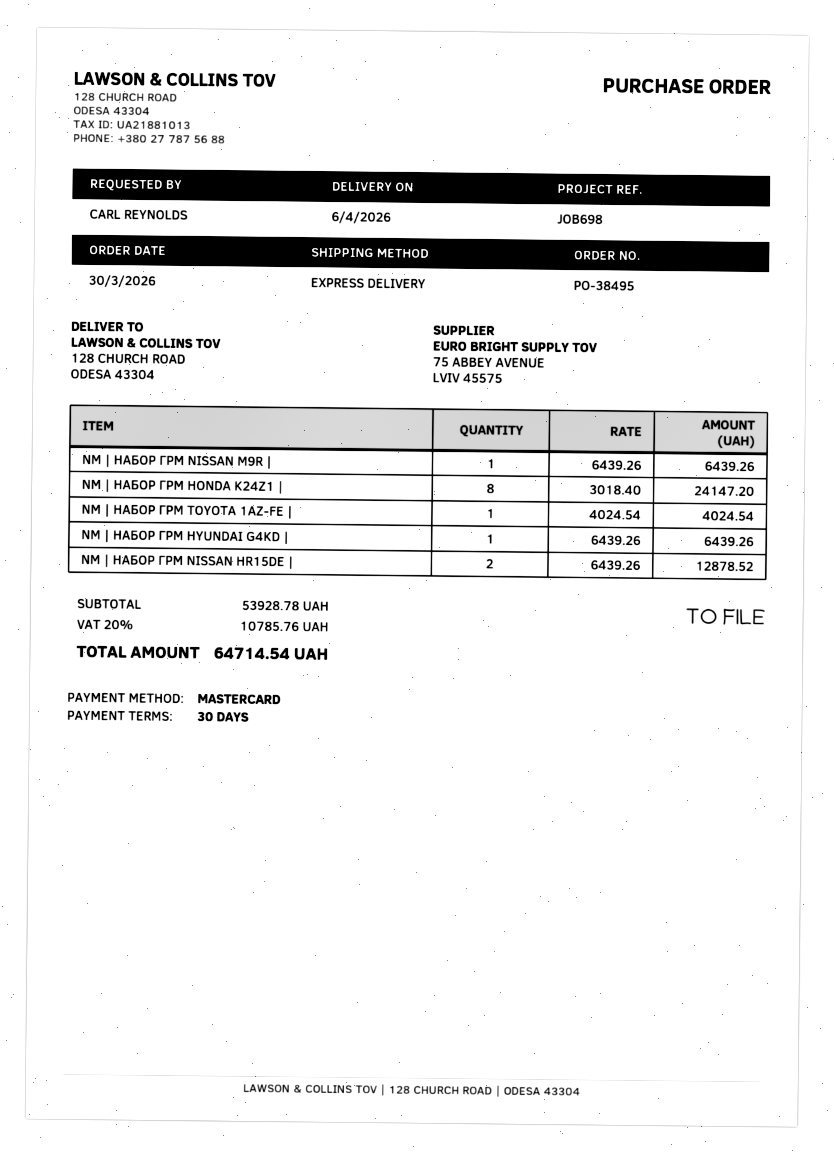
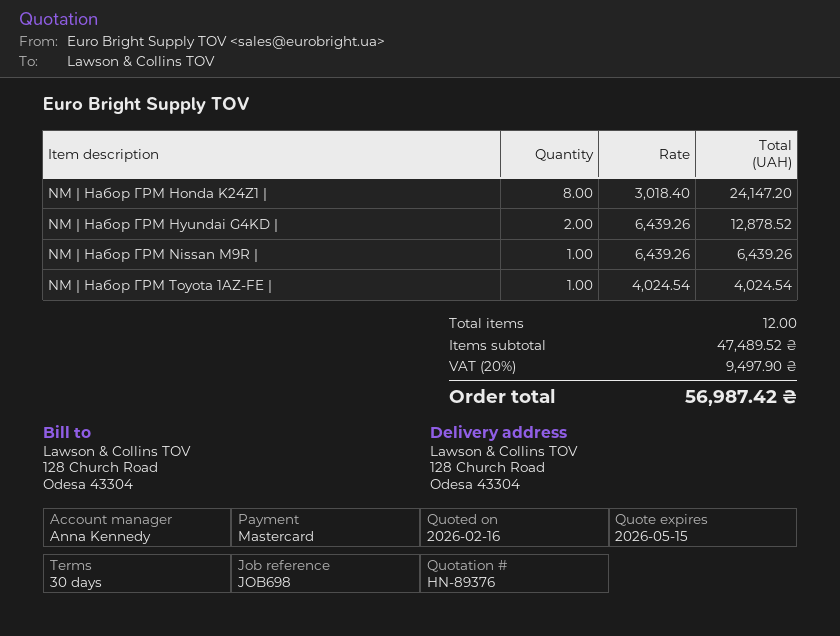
NM | НАБОР ГРМ HYUNDAI G4KD |: 1 x 6439.26 = 6439.26 -> 2 x 6439.26 = 12878.52
NM | НАБОР ГРМ NISSAN HR15DE |: 2 x 6439.26 = 12878.52 -> none
subtotal: 53928.78 -> 47489.52
tax: 20% = 10785.76 -> 20% = 9497.90
total: 64714.54 -> 56987.42

